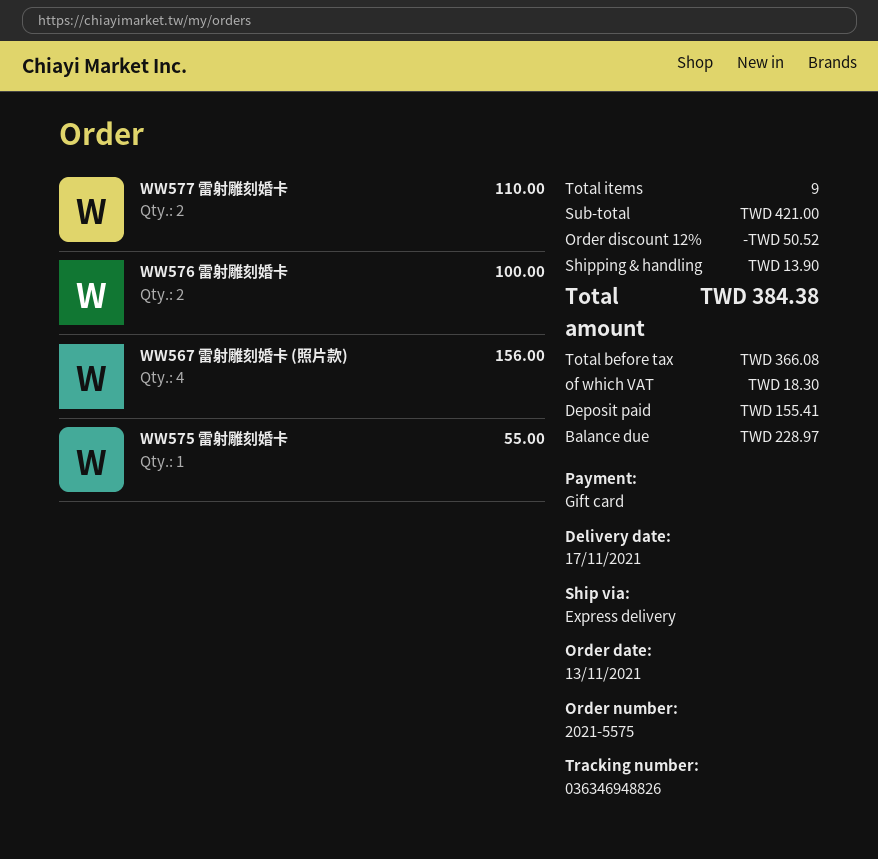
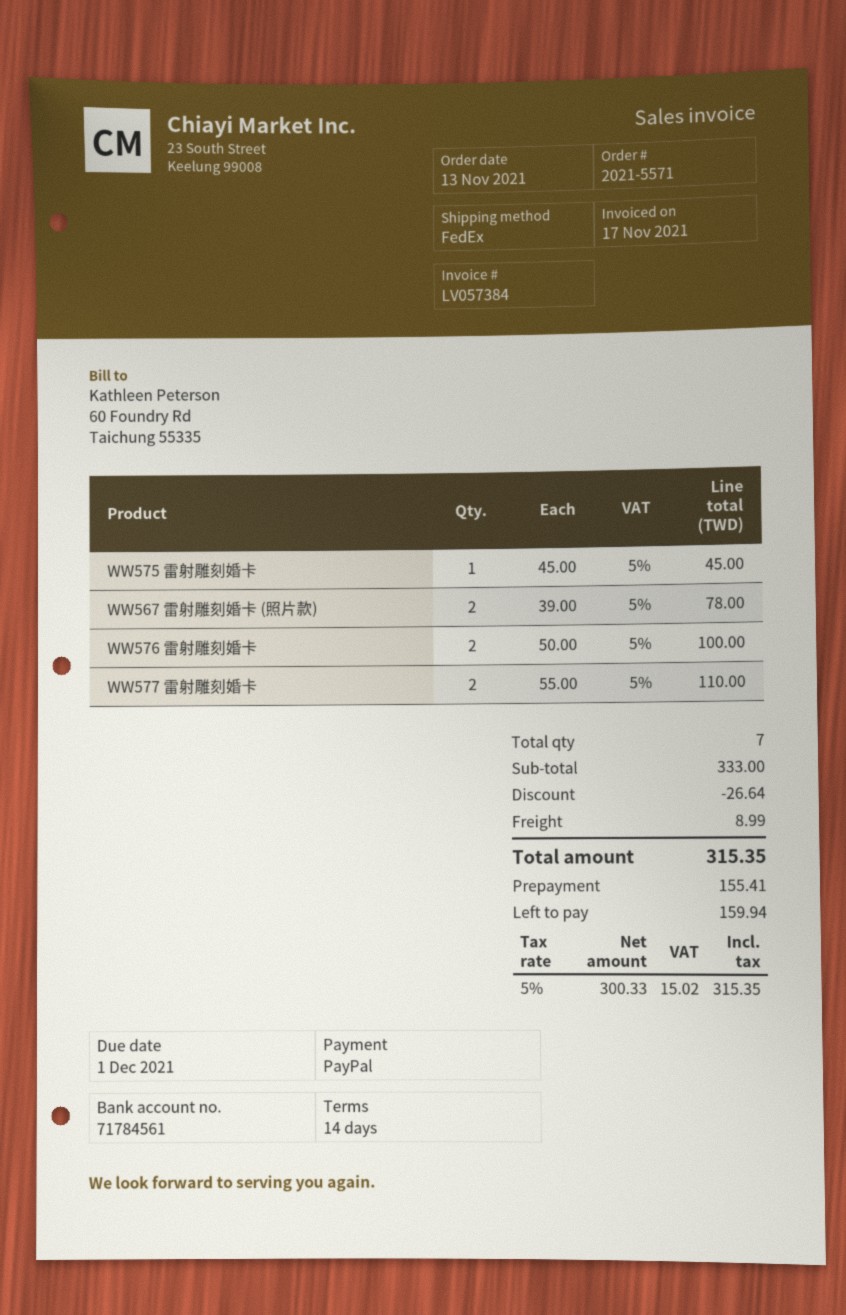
order number: 2021-5575 -> 2021-5571
payment method: gift card -> PayPal
shipping method: express -> FedEx
WW567 雷射雕刻婚卡 (照片款): 4 for 156.00 -> 2 for 78.00
WW575 雷射雕刻婚卡: 1 for 55.00 -> 1 for 45.00
total quantity: 9 -> 7
subtotal: 421.00 -> 333.00
discount: 50.52 -> 26.64
shipping: 13.90 -> 8.99
net: 366.08 -> 300.33
tax: 18.30 -> 15.02
total: 384.38 -> 315.35
balance: 228.97 -> 159.94

